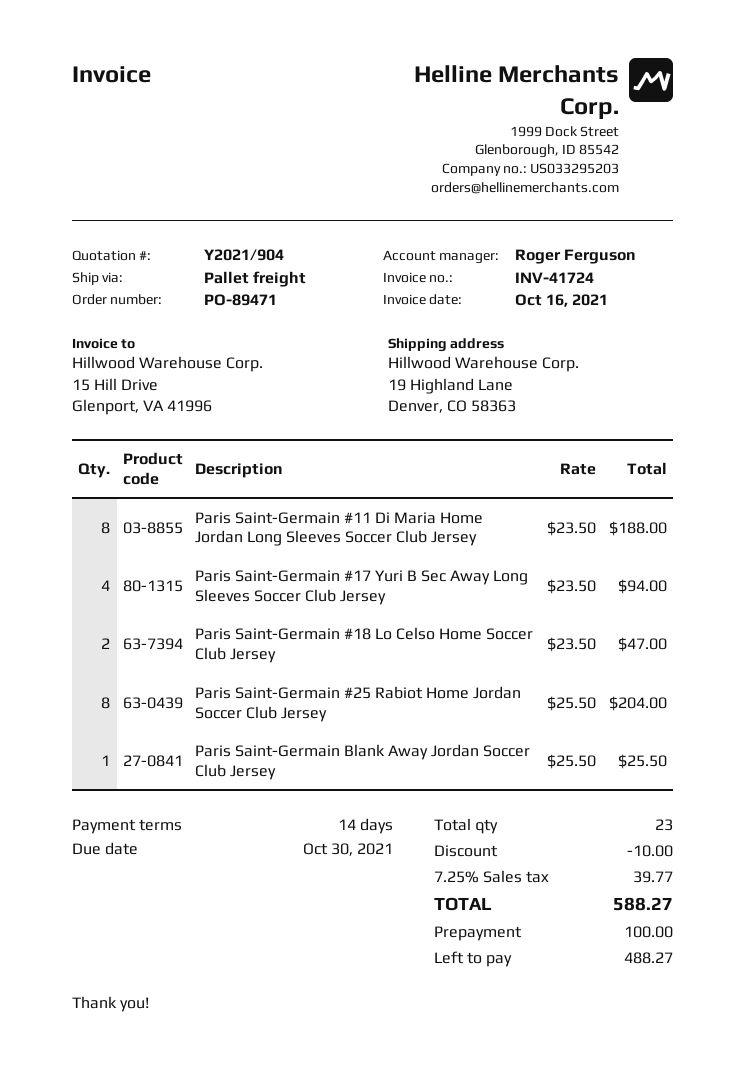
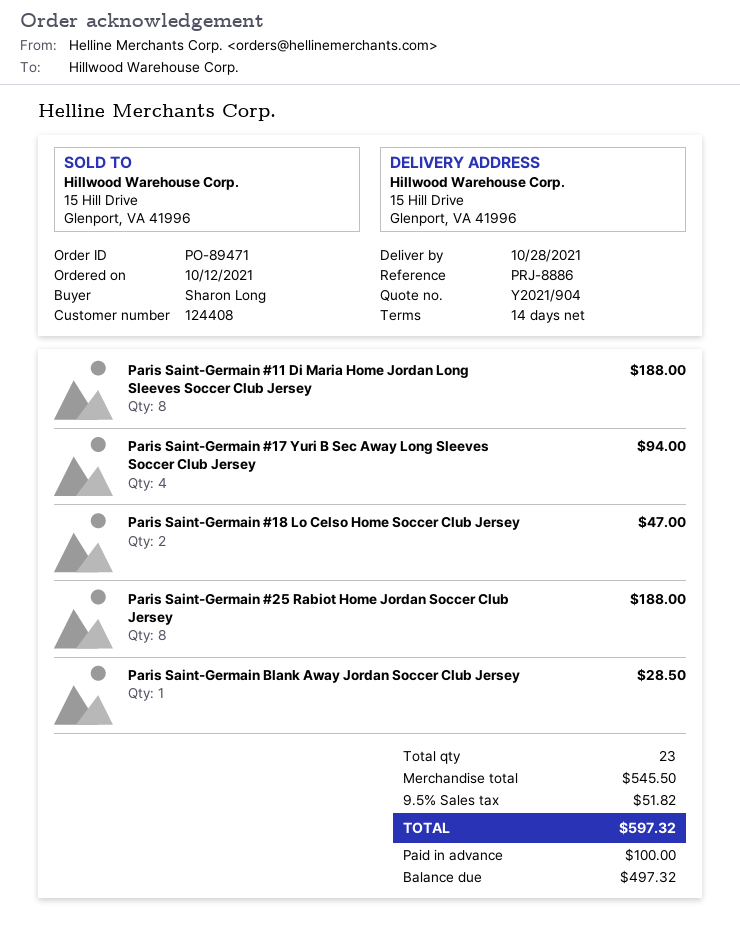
ship to: 19 Highland Lane, Denver, CO 58363 -> 15 Hill Drive, Glenport, VA 41996
Paris Saint-Germain #25 Rabiot Home Jordan Soccer Club Jersey: 8 for 204.00 -> 8 for 188.00
Paris Saint-Germain Blank Away Jordan Soccer Club Jersey: 1 for 25.50 -> 1 for 28.50
discount: 10.00 -> none
tax: 7.25% = 39.77 -> 9.5% = 51.82
total: 588.27 -> 597.32
balance: 488.27 -> 497.32

